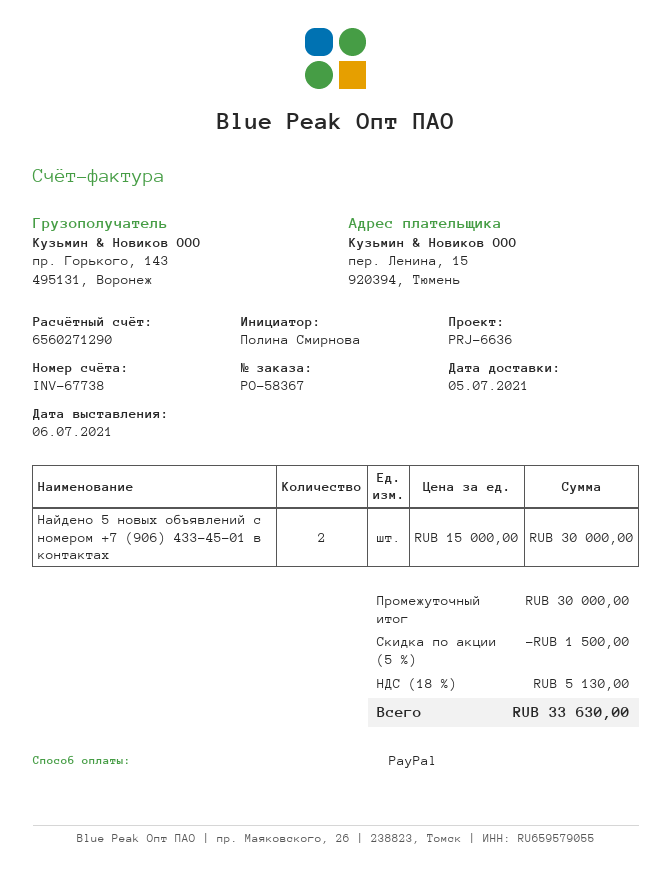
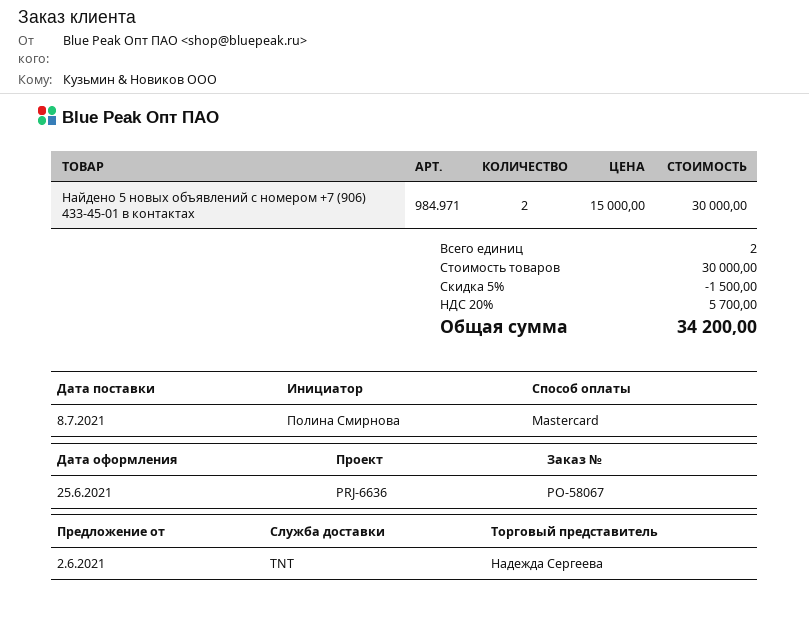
order number: PO-58367 -> PO-58067
delivery date: 2021-07-05 -> 2021-07-08
payment method: PayPal -> Mastercard
tax: 18% = 5130.00 -> 20% = 5700.00
total: 33630.00 -> 34200.00

